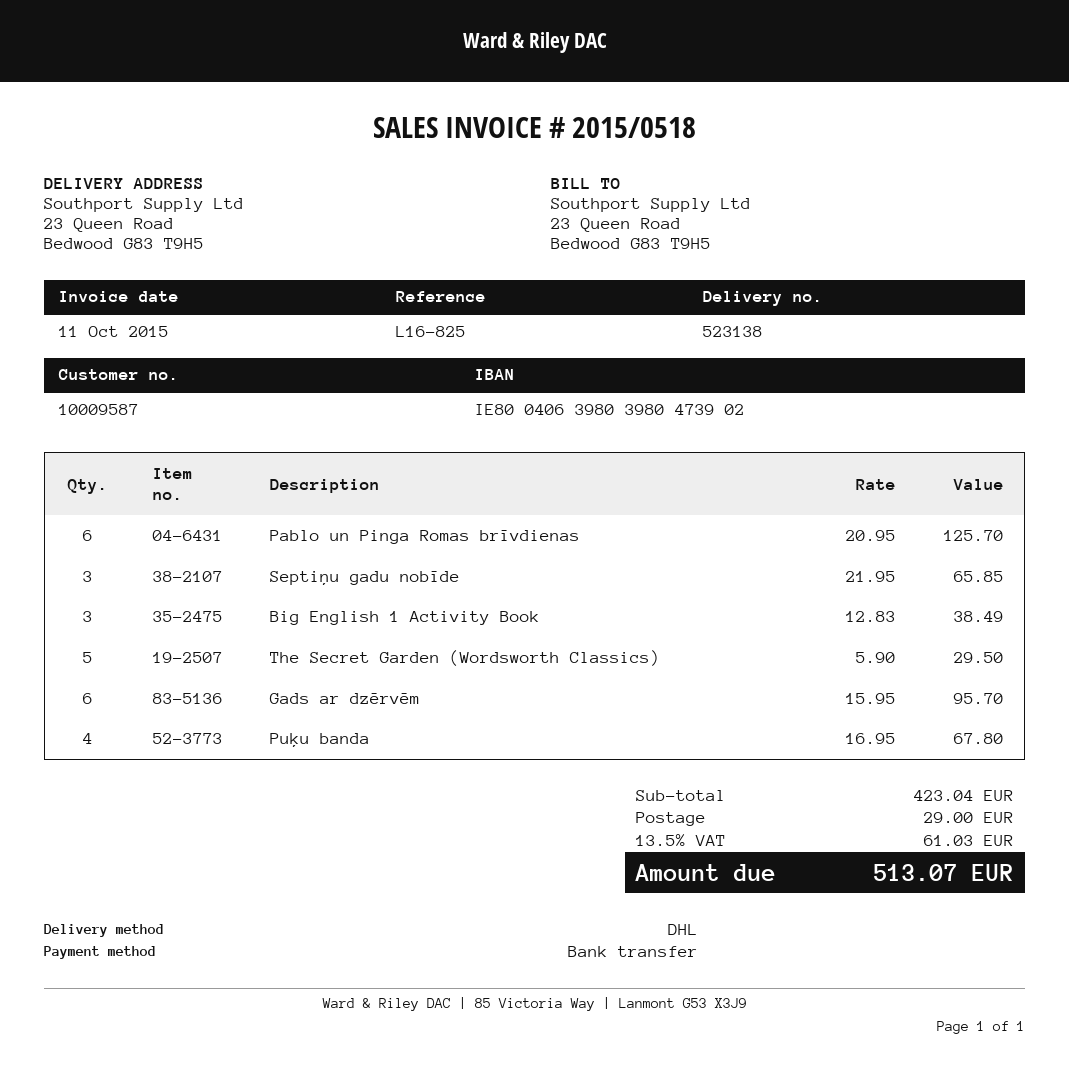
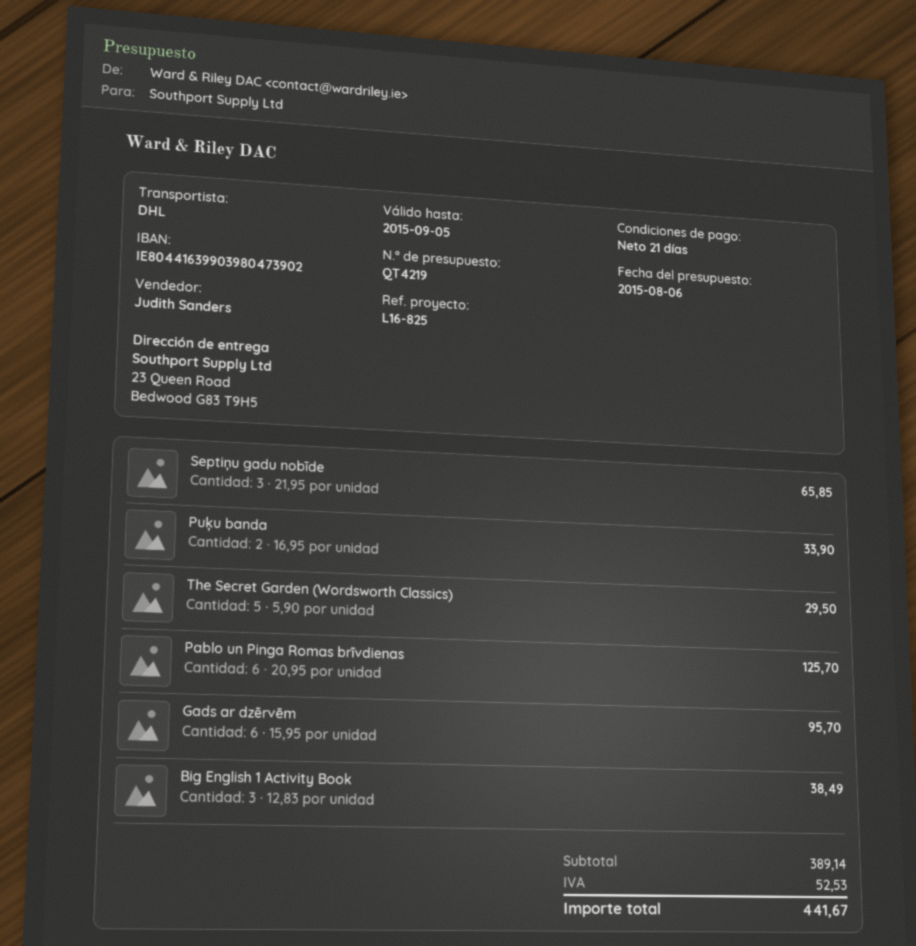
bank account: IE80040639803980473902 -> IE80441639903980473902
Puķu banda: 4 x 16.95 = 67.80 -> 2 x 16.95 = 33.90
subtotal: 423.04 -> 389.14
shipping: 29.00 -> none
tax: 61.03 -> 52.53
total: 513.07 -> 441.67

